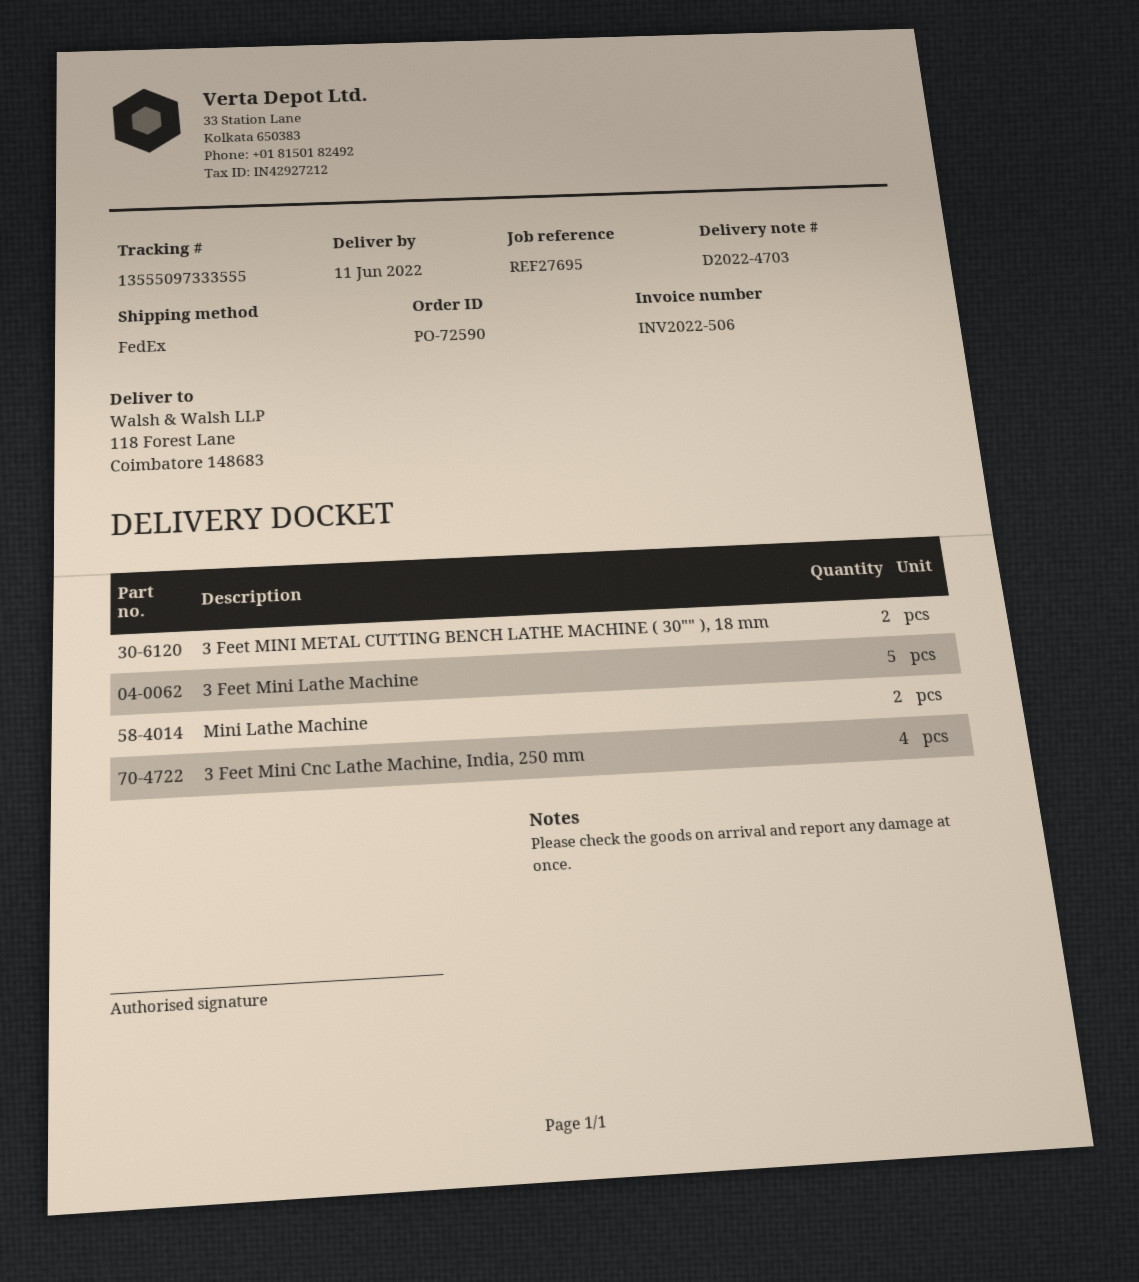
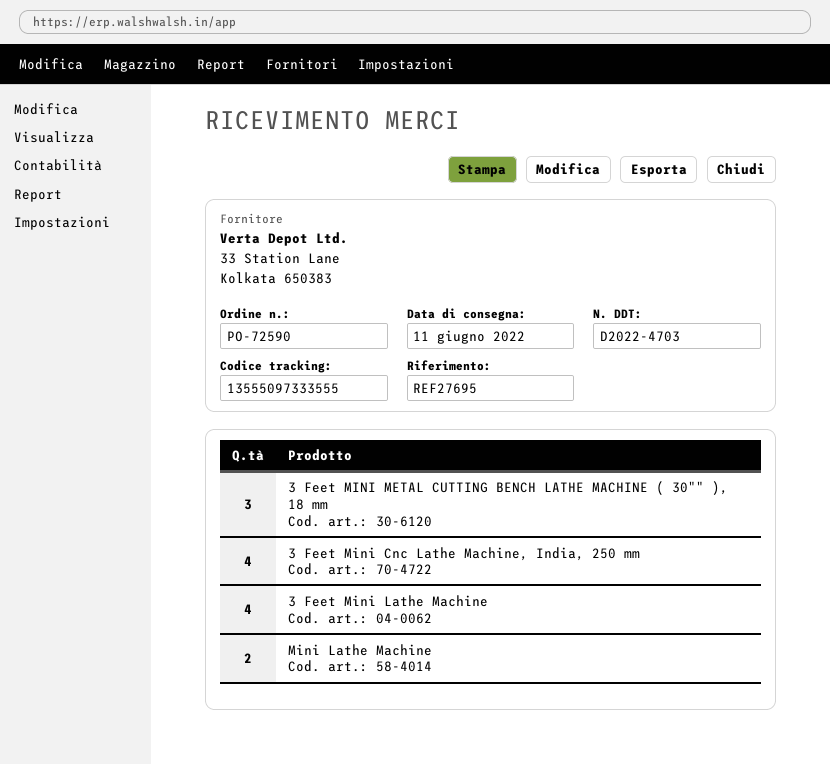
3 Feet MINI METAL CUTTING BENCH LATHE MACHINE ( 30"" ), 18 mm: 2 -> 3
3 Feet Mini Lathe Machine: 5 -> 4

